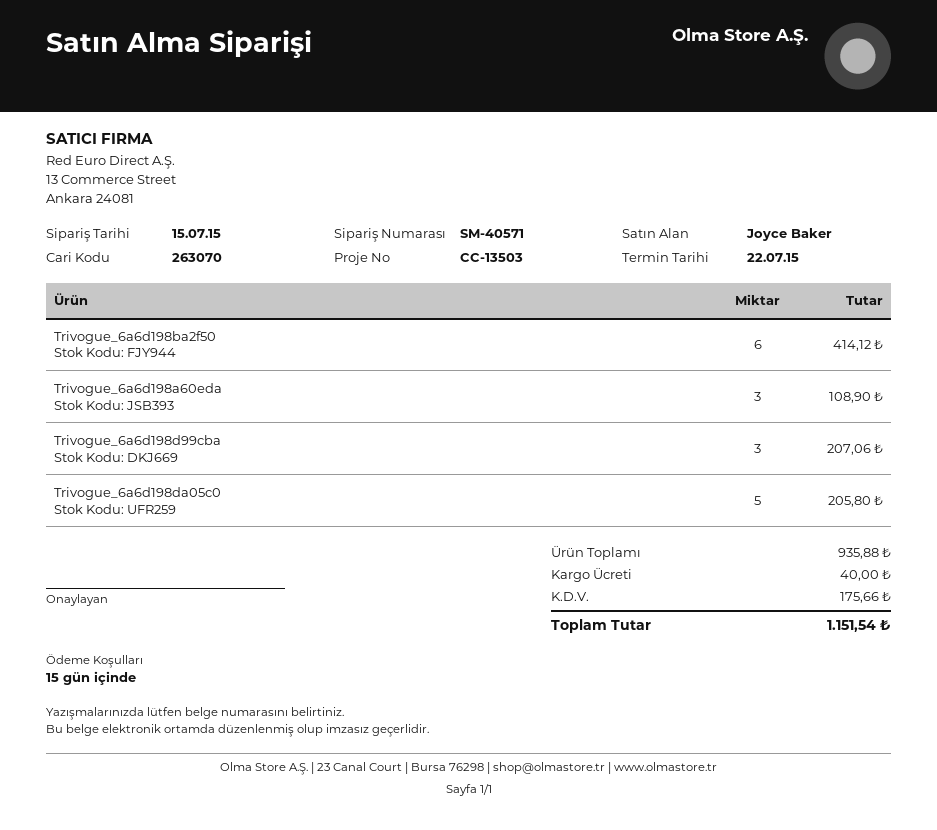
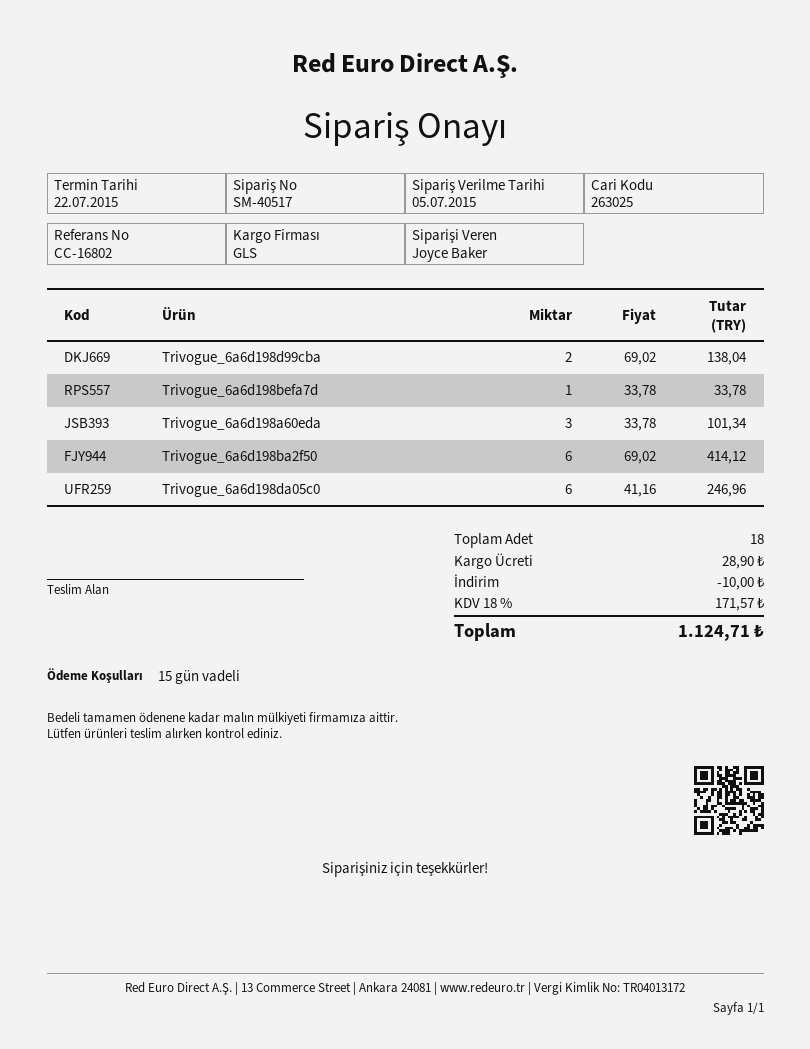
order number: SM-40571 -> SM-40517
order date: 2015-07-15 -> 2015-07-05
customer number: 263070 -> 263025
reference: CC-13503 -> CC-16802
Trivogue_6a6d198a60eda: 3 for 108.90 -> 3 for 101.34
Trivogue_6a6d198d99cba: 3 for 207.06 -> 2 for 138.04
Trivogue_6a6d198da05c0: 5 for 205.80 -> 6 for 246.96
Trivogue_6a6d198befa7d: none -> 1 for 33.78
discount: none -> 10.00
shipping: 40.00 -> 28.90
tax: 175.66 -> 171.57
total: 1151.54 -> 1124.71

